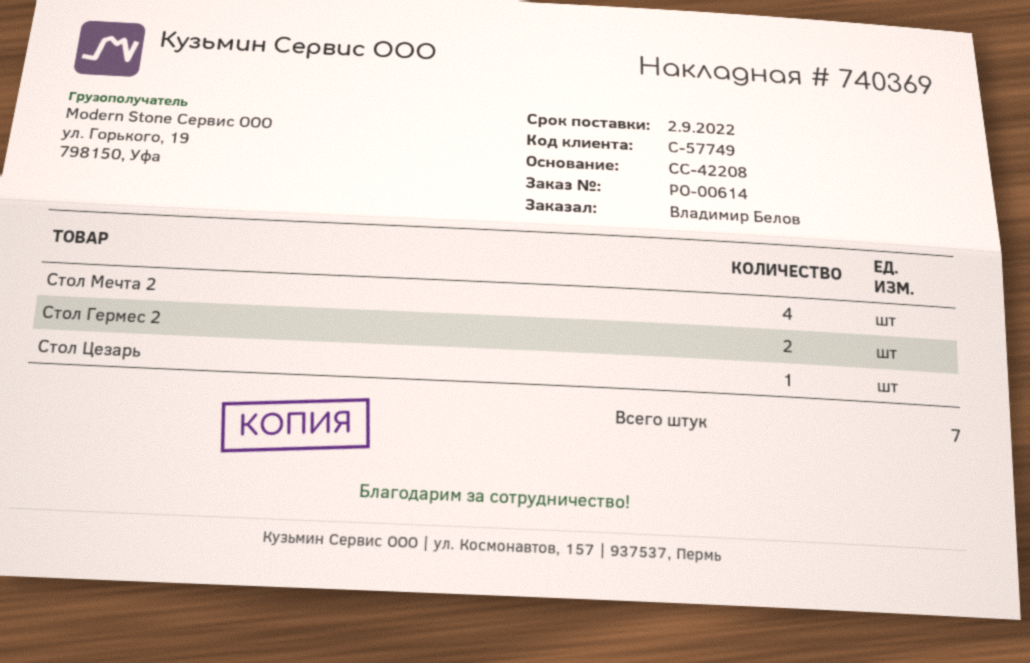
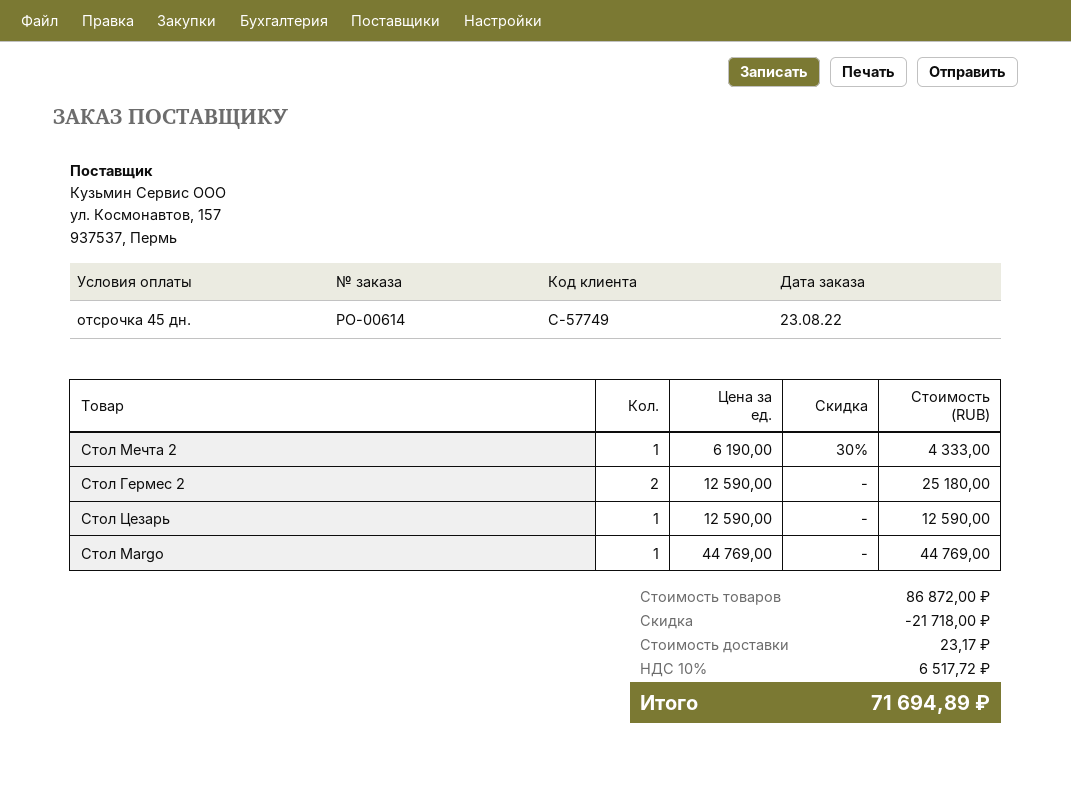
Стол Мечта 2: 4 -> 1
Стол Margo: none -> 1

